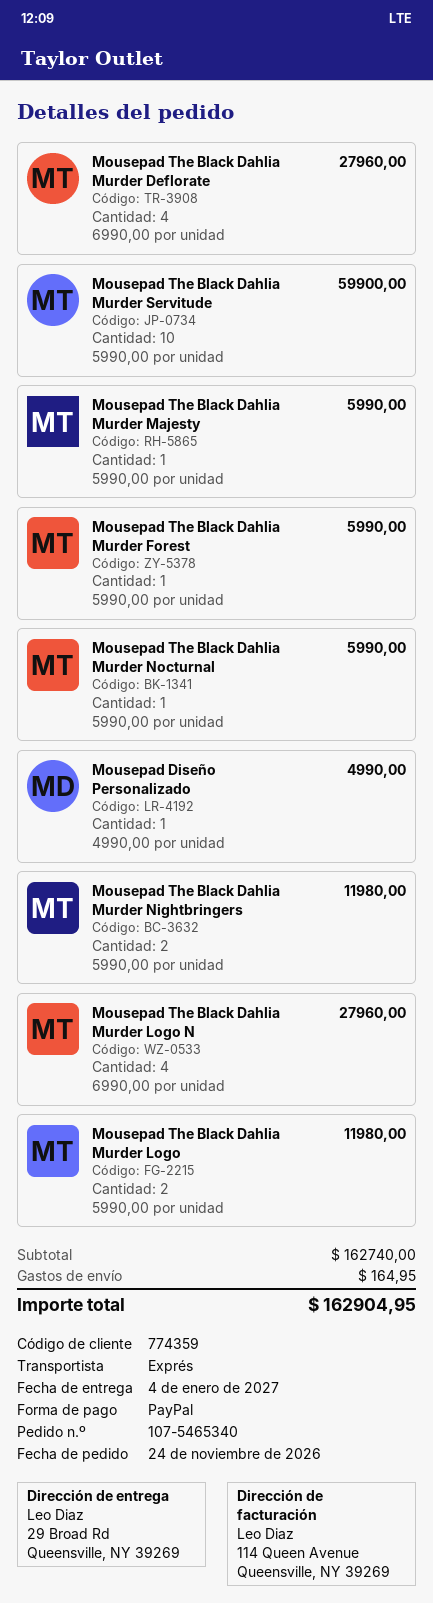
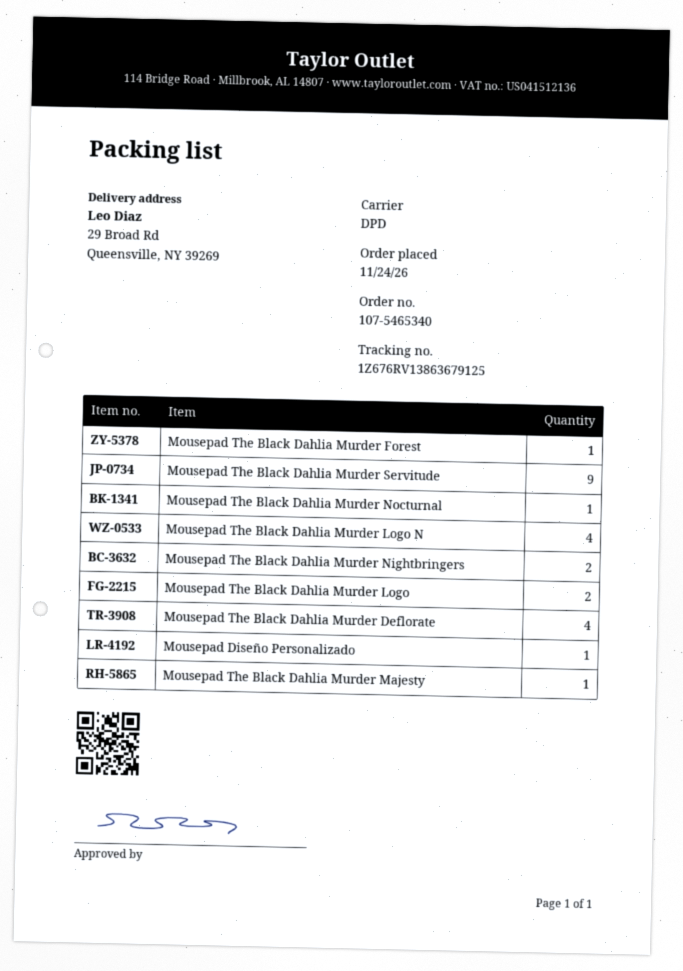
shipping method: express -> DPD
Mousepad The Black Dahlia Murder Servitude: 10 -> 9

